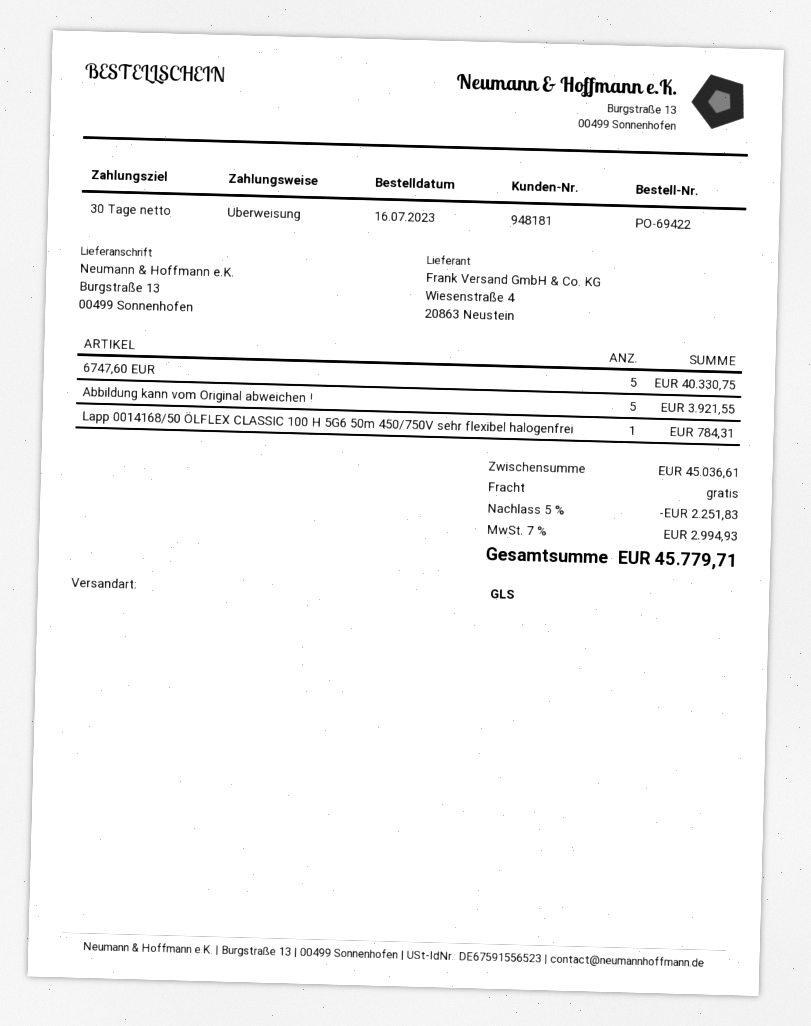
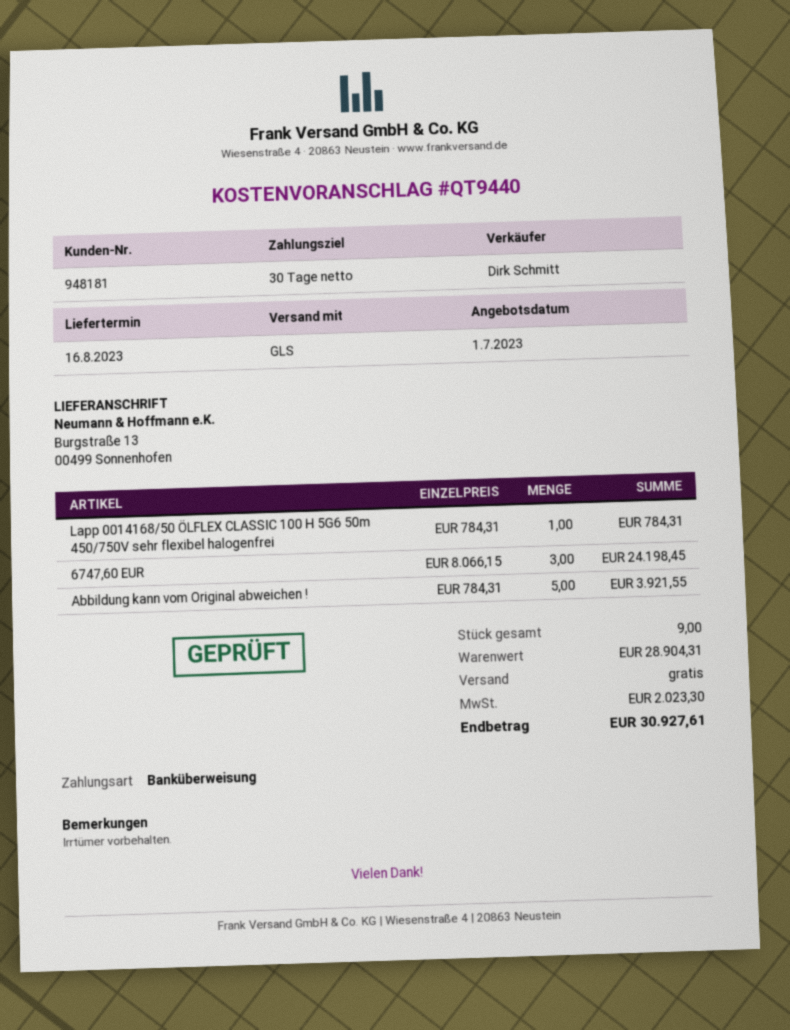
6747,60 EUR: 5 for 40330.75 -> 3 for 24198.45
subtotal: 45036.61 -> 28904.31
discount: 5% = 2251.83 -> none
tax: 2994.93 -> 2023.30
total: 45779.71 -> 30927.61

